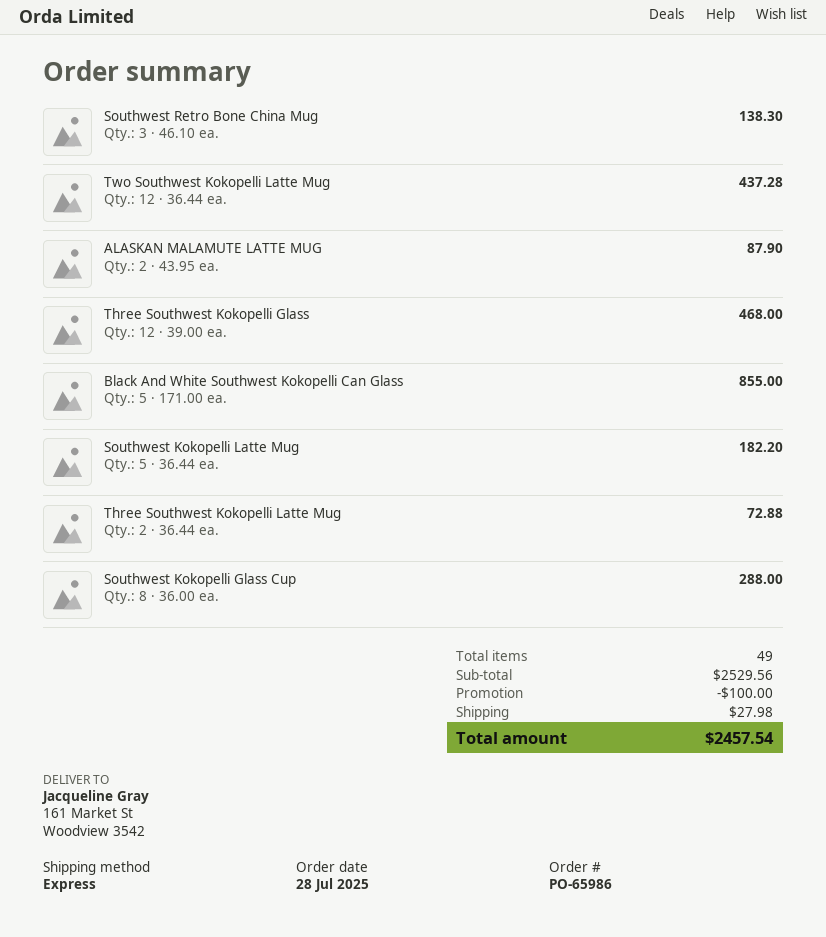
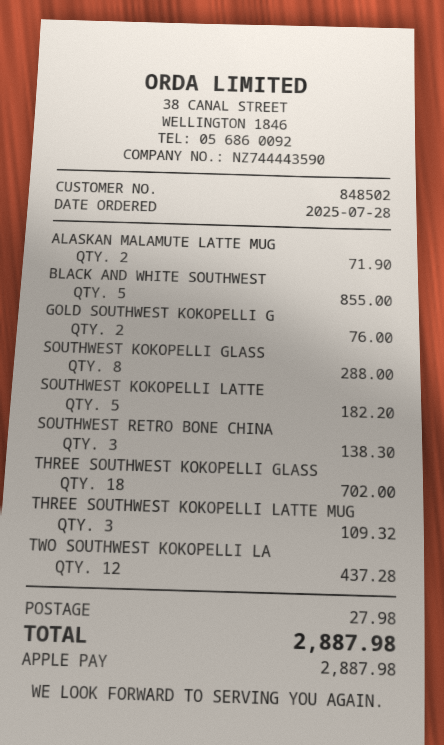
ALASKAN MALAMUTE LATTE MUG: 2 for 87.90 -> 2 for 71.90
Three Southwest Kokopelli Glass: 12 for 468.00 -> 18 for 702.00
Three Southwest Kokopelli Latte Mug: 2 for 72.88 -> 3 for 109.32
GOLD SOUTHWEST KOKOPELLI G: none -> 2 for 76.00
discount: 100.00 -> none
total: 2457.54 -> 2887.98

